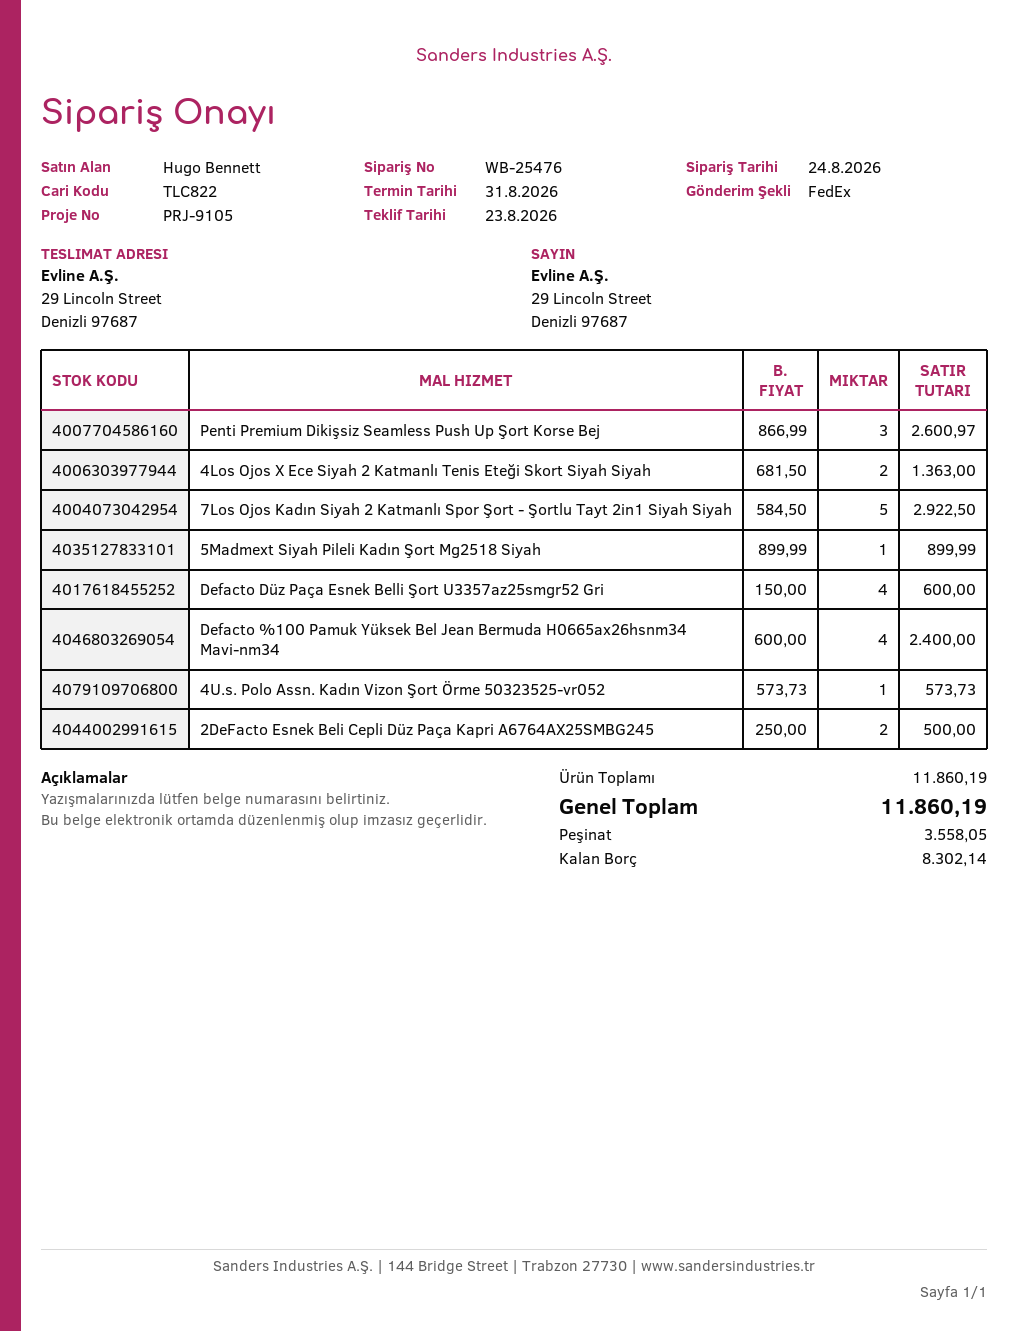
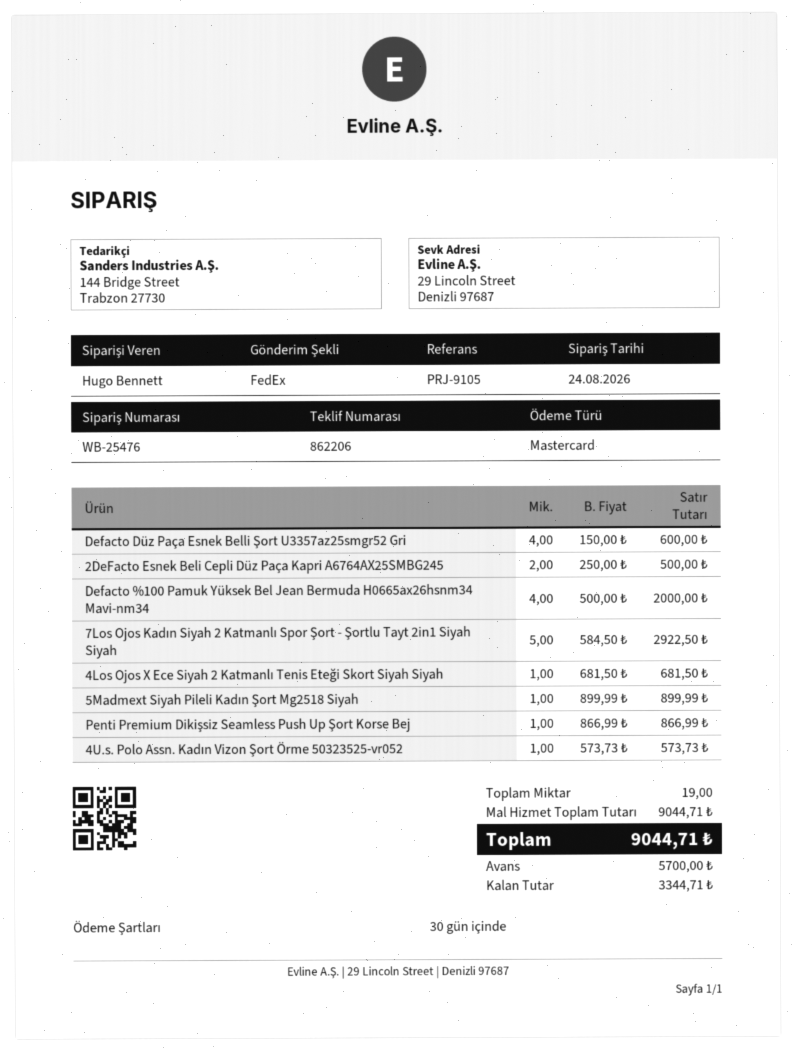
Penti Premium Dikişsiz Seamless Push Up Şort Korse Bej: 3 x 866.99 = 2600.97 -> 1 x 866.99 = 866.99
4Los Ojos X Ece Siyah 2 Katmanlı Tenis Eteği Skort Siyah Siyah: 2 x 681.50 = 1363.00 -> 1 x 681.50 = 681.50
Defacto %100 Pamuk Yüksek Bel Jean Bermuda H0665ax26hsnm34 Mavi-nm34: 4 x 600.00 = 2400.00 -> 4 x 500.00 = 2000.00
subtotal: 11860.19 -> 9044.71
total: 11860.19 -> 9044.71
deposit: 3558.05 -> 5700.00
balance: 8302.14 -> 3344.71

